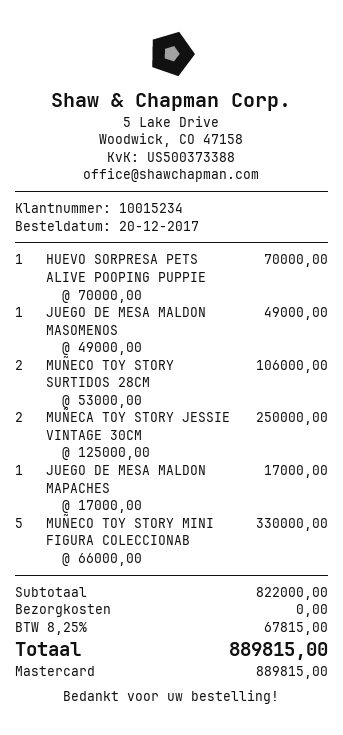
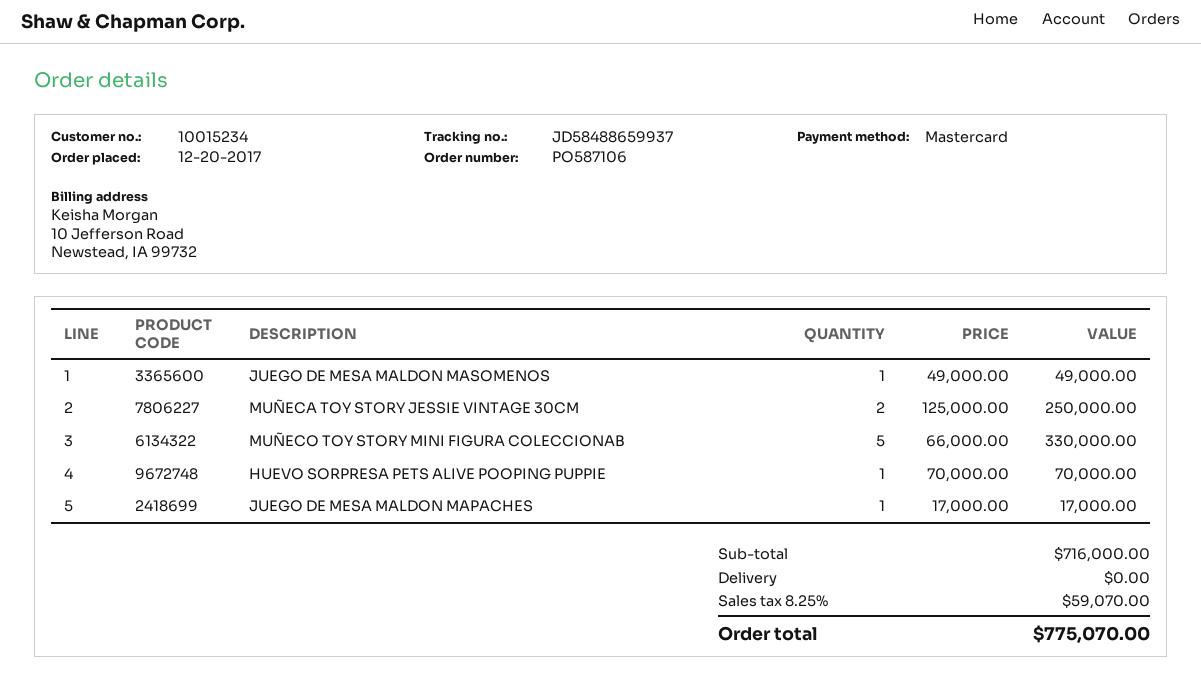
MUÑECO TOY STORY SURTIDOS 28CM: 2 x 53000.00 = 106000.00 -> none
subtotal: 822000.00 -> 716000.00
tax: 8.25% = 67815.00 -> 8.25% = 59070.00
total: 889815.00 -> 775070.00

